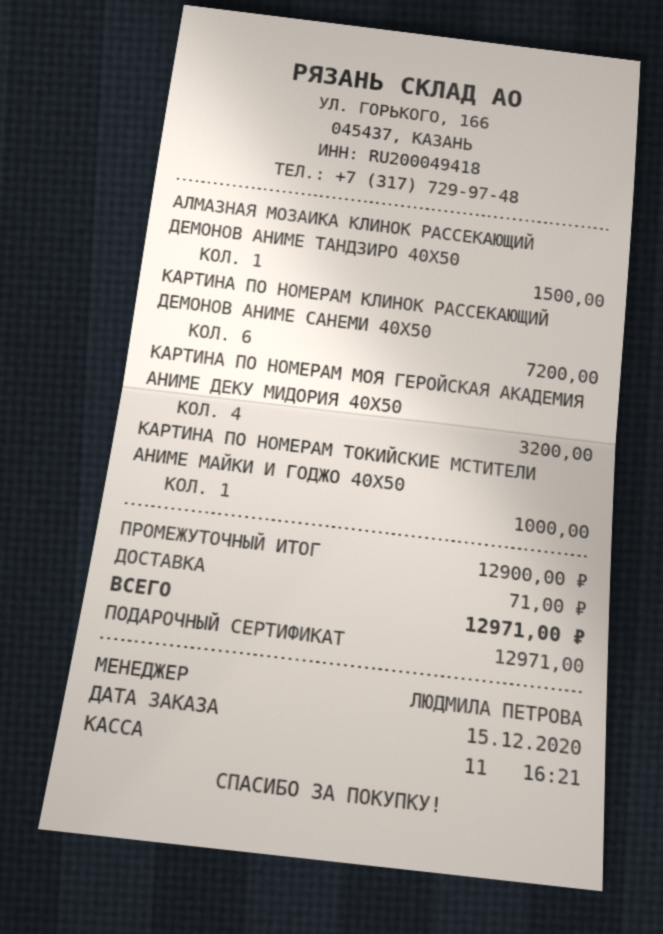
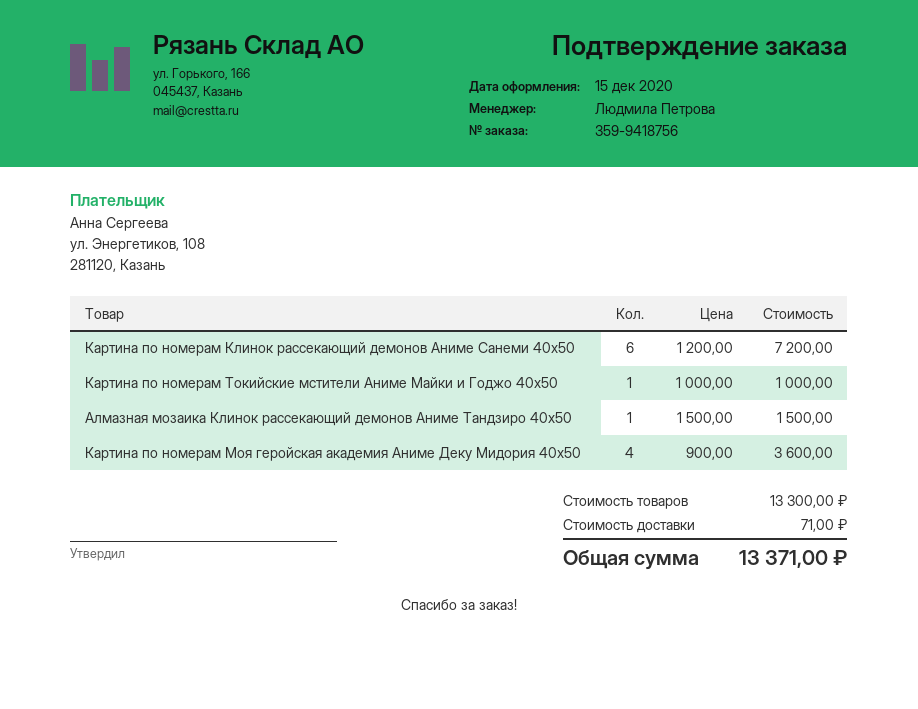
КАРТИНА ПО НОМЕРАМ МОЯ ГЕРОЙСКАЯ АКАДЕМИЯ АНИМЕ ДЕКУ МИДОРИЯ 40X50: 4 for 3200.00 -> 4 for 3600.00
subtotal: 12900.00 -> 13300.00
total: 12971.00 -> 13371.00

